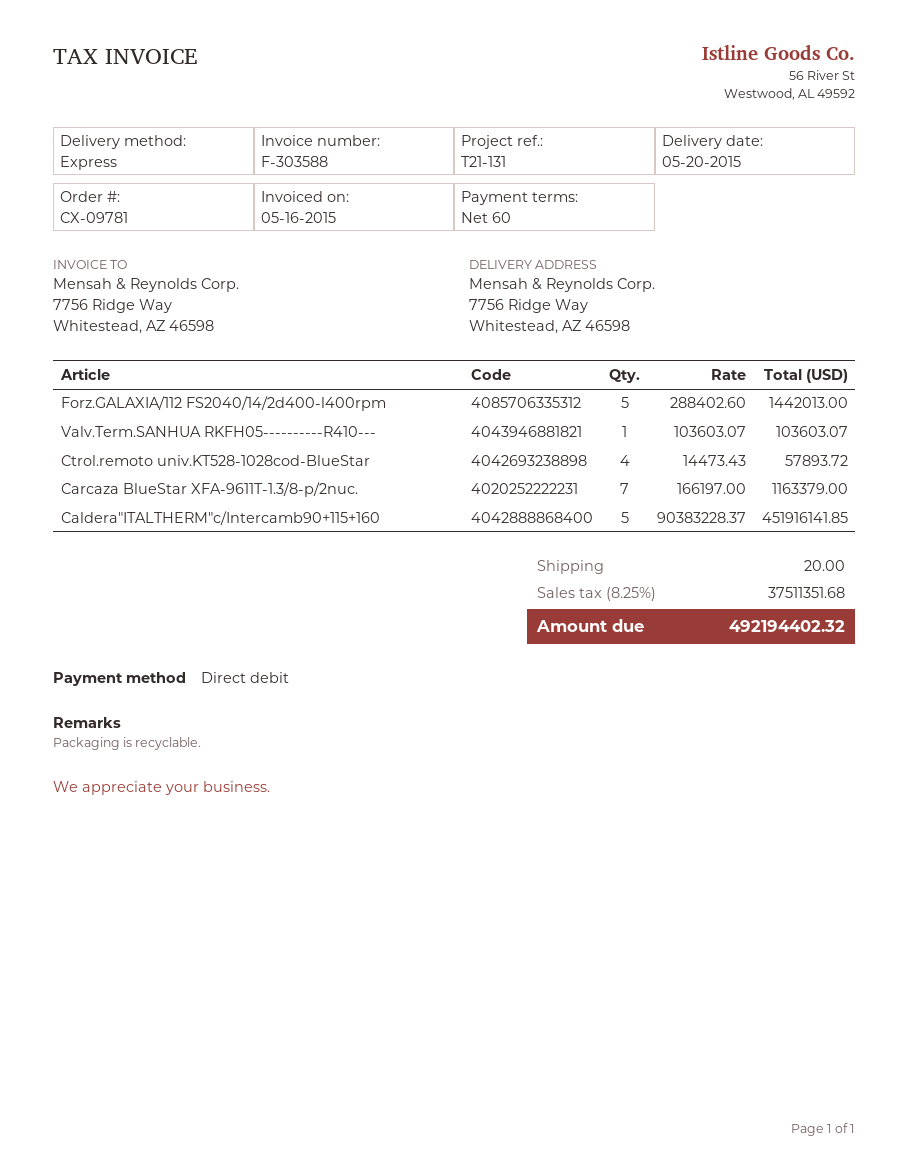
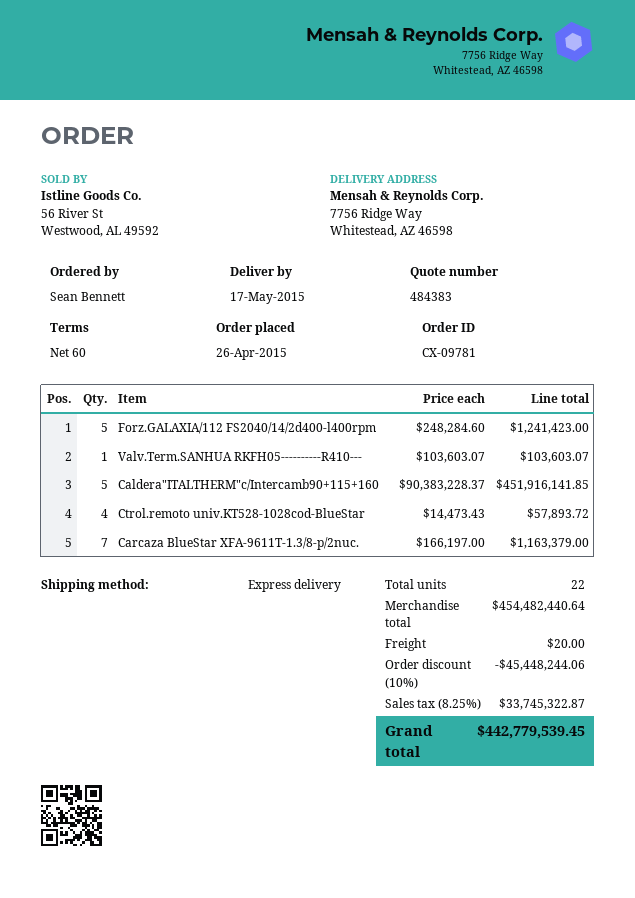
delivery date: 2015-05-20 -> 2015-05-17
Forz.GALAXIA/112 FS2040/14/2d400-l400rpm: 5 x 288402.60 = 1442013.00 -> 5 x 248284.60 = 1241423.00
discount: none -> 10% = 45448244.06
tax: 8.25% = 37511351.68 -> 8.25% = 33745322.87
total: 492194402.32 -> 442779539.45

